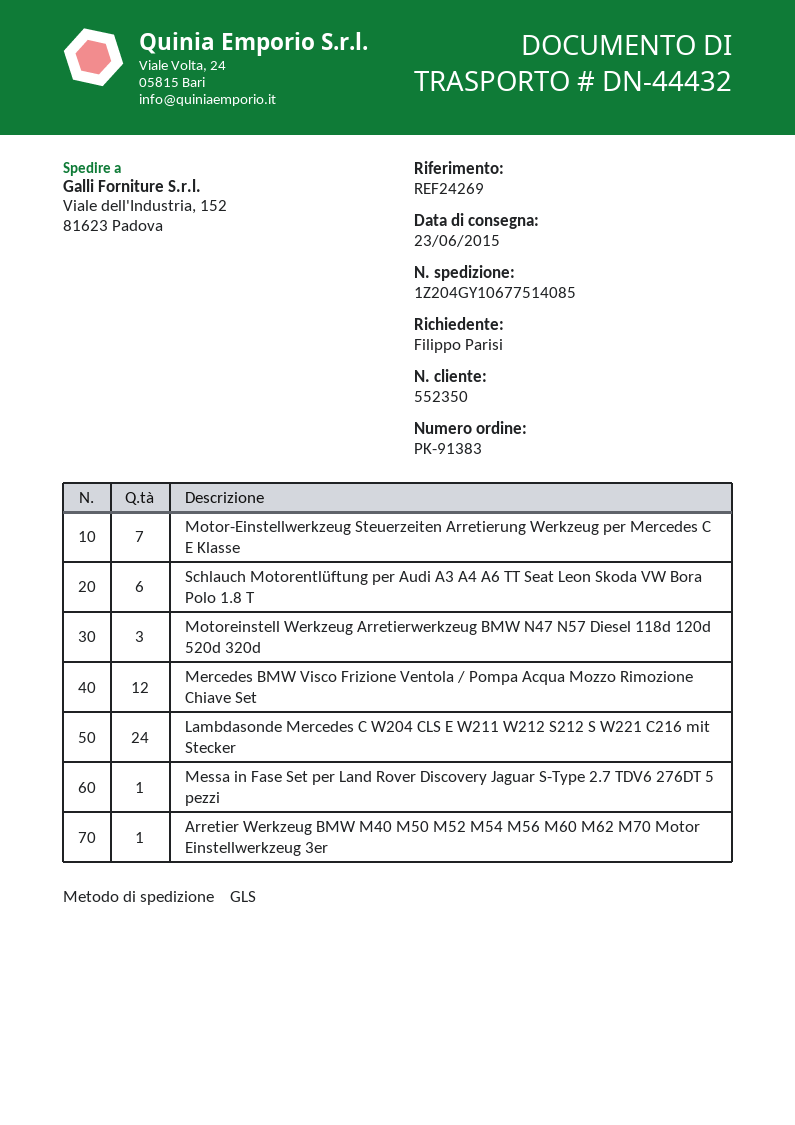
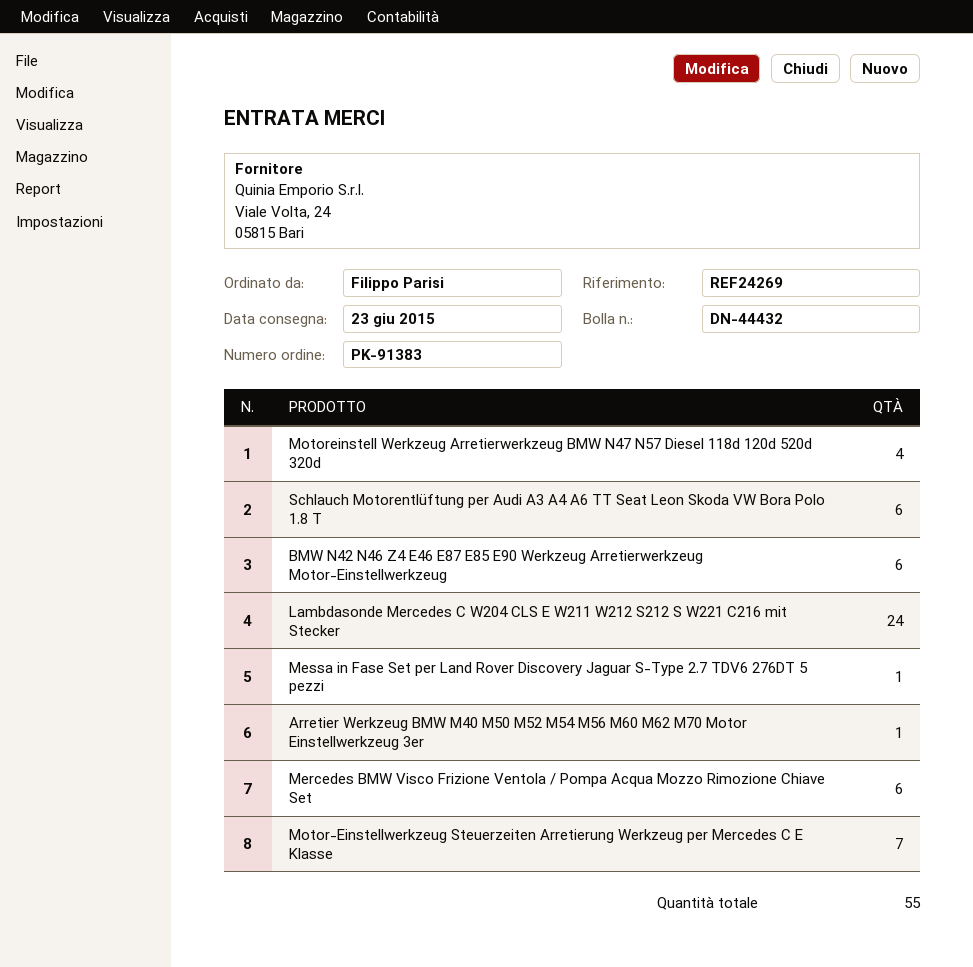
Motoreinstell Werkzeug Arretierwerkzeug BMW N47 N57 Diesel 118d 120d 520d 320d: 3 -> 4
Mercedes BMW Visco Frizione Ventola / Pompa Acqua Mozzo Rimozione Chiave Set: 12 -> 6
BMW N42 N46 Z4 E46 E87 E85 E90 Werkzeug Arretierwerkzeug Motor-Einstellwerkzeug: none -> 6

